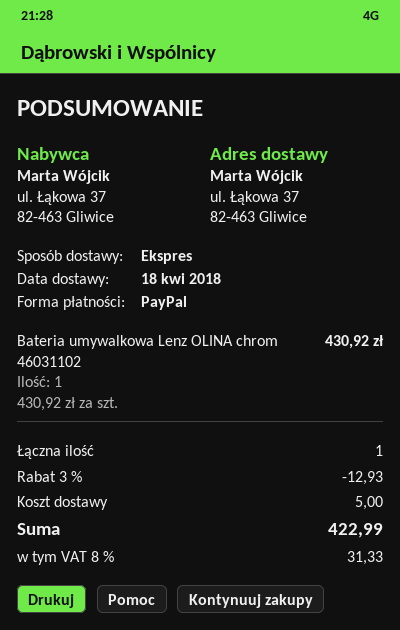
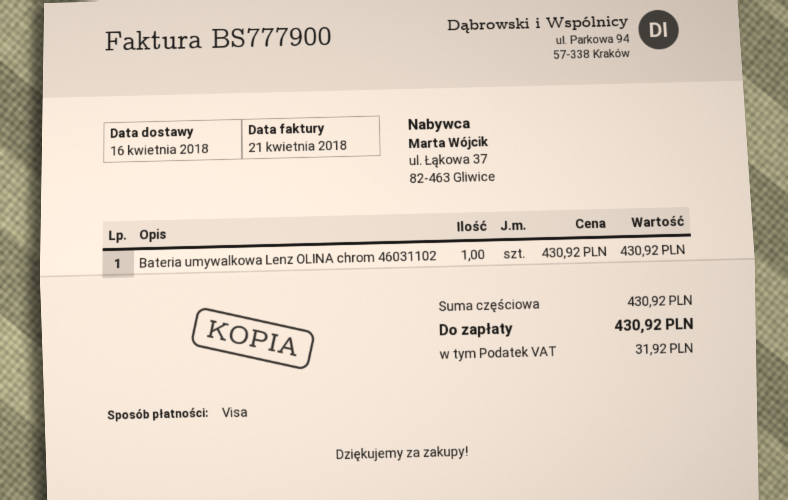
delivery date: 2018-04-18 -> 2018-04-16
payment method: PayPal -> Visa
discount: 3% = 12.93 -> none
shipping: 5.00 -> none
tax: 31.33 -> 31.92
total: 422.99 -> 430.92

